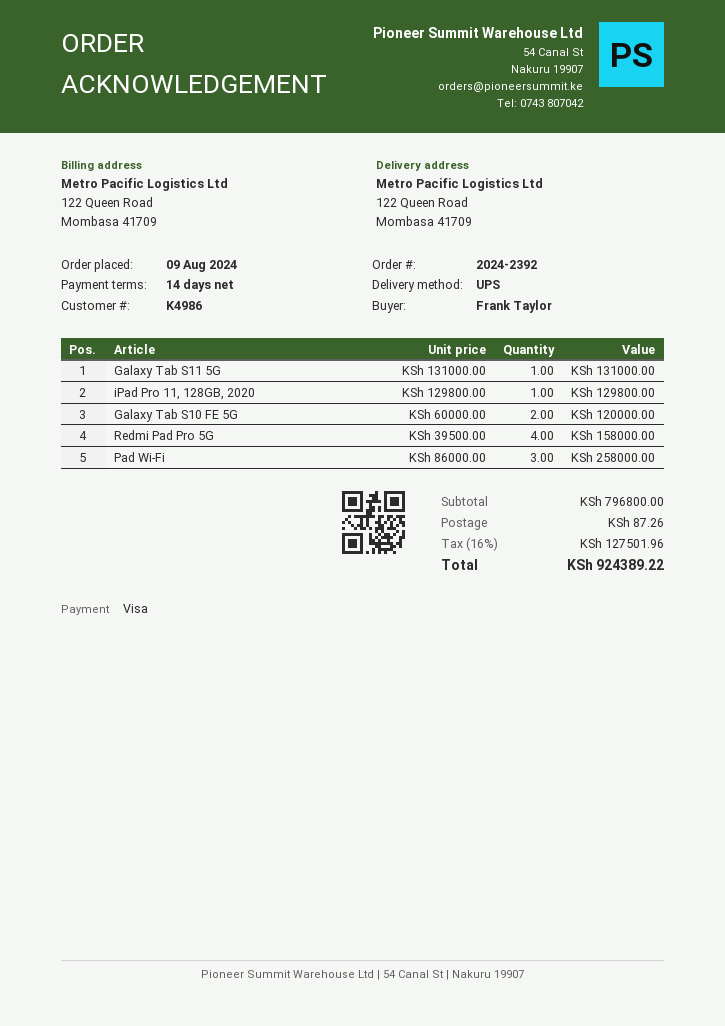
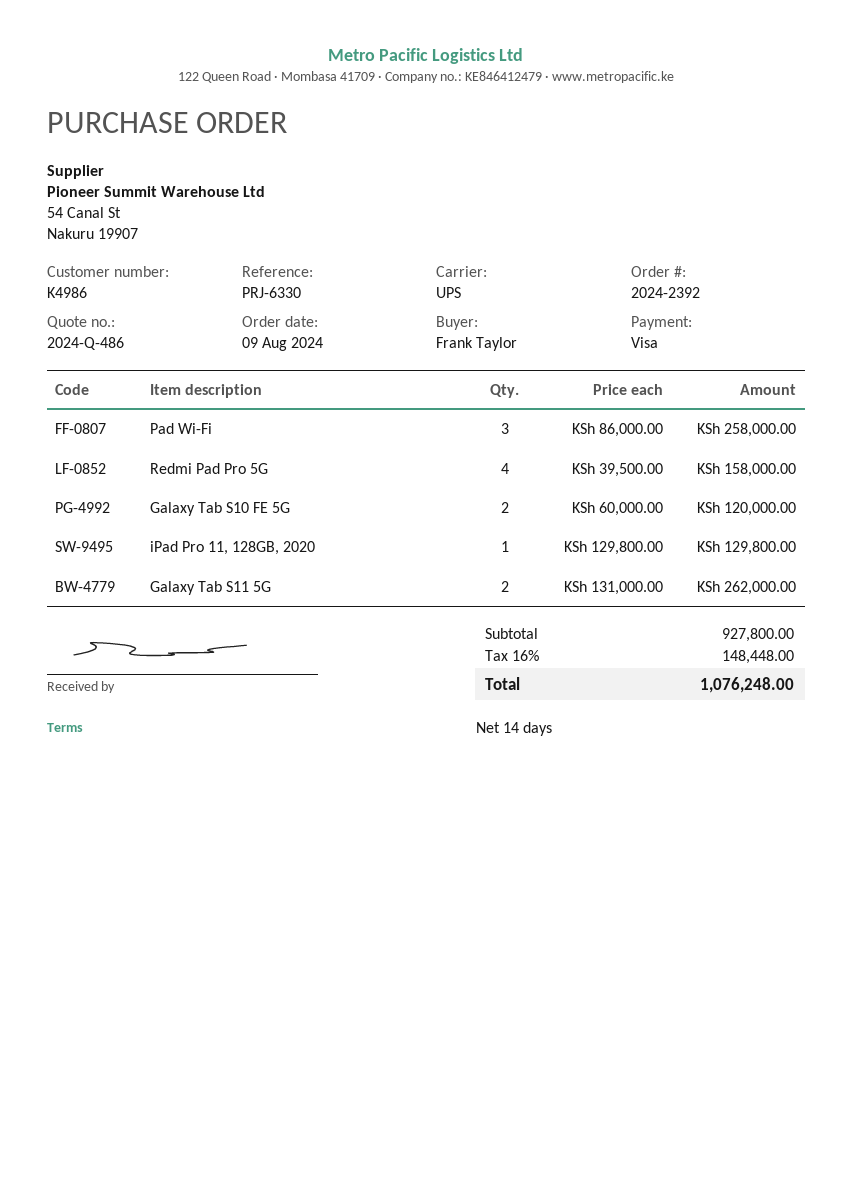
Galaxy Tab S11 5G: 1 x 131000.00 = 131000.00 -> 2 x 131000.00 = 262000.00
subtotal: 796800.00 -> 927800.00
shipping: 87.26 -> none
tax: 16% = 127501.96 -> 16% = 148448.00
total: 924389.22 -> 1076248.00

